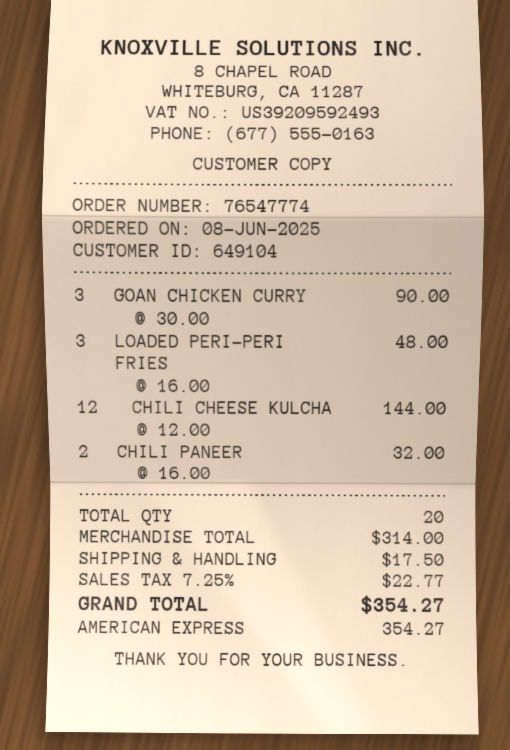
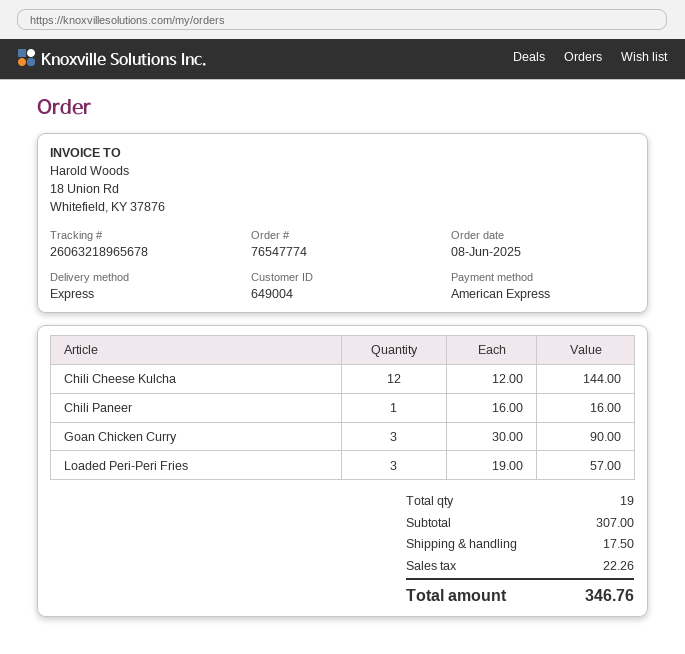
customer number: 649104 -> 649004
LOADED PERI-PERI FRIES: 3 x 16.00 = 48.00 -> 3 x 19.00 = 57.00
CHILI PANEER: 2 x 16.00 = 32.00 -> 1 x 16.00 = 16.00
total quantity: 20 -> 19
subtotal: 314.00 -> 307.00
tax: 22.77 -> 22.26
total: 354.27 -> 346.76

